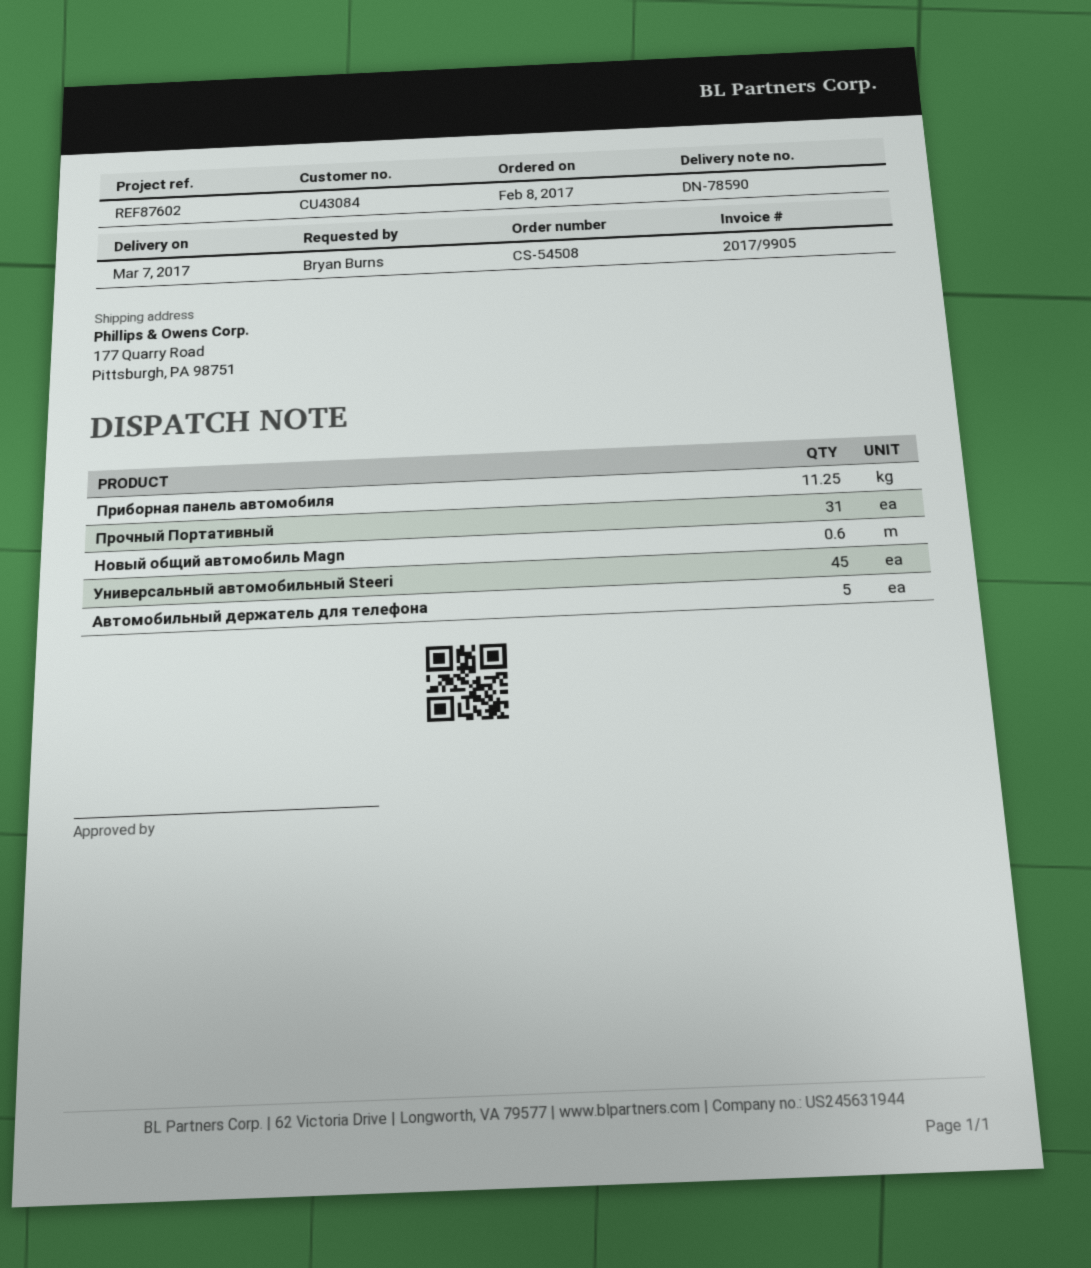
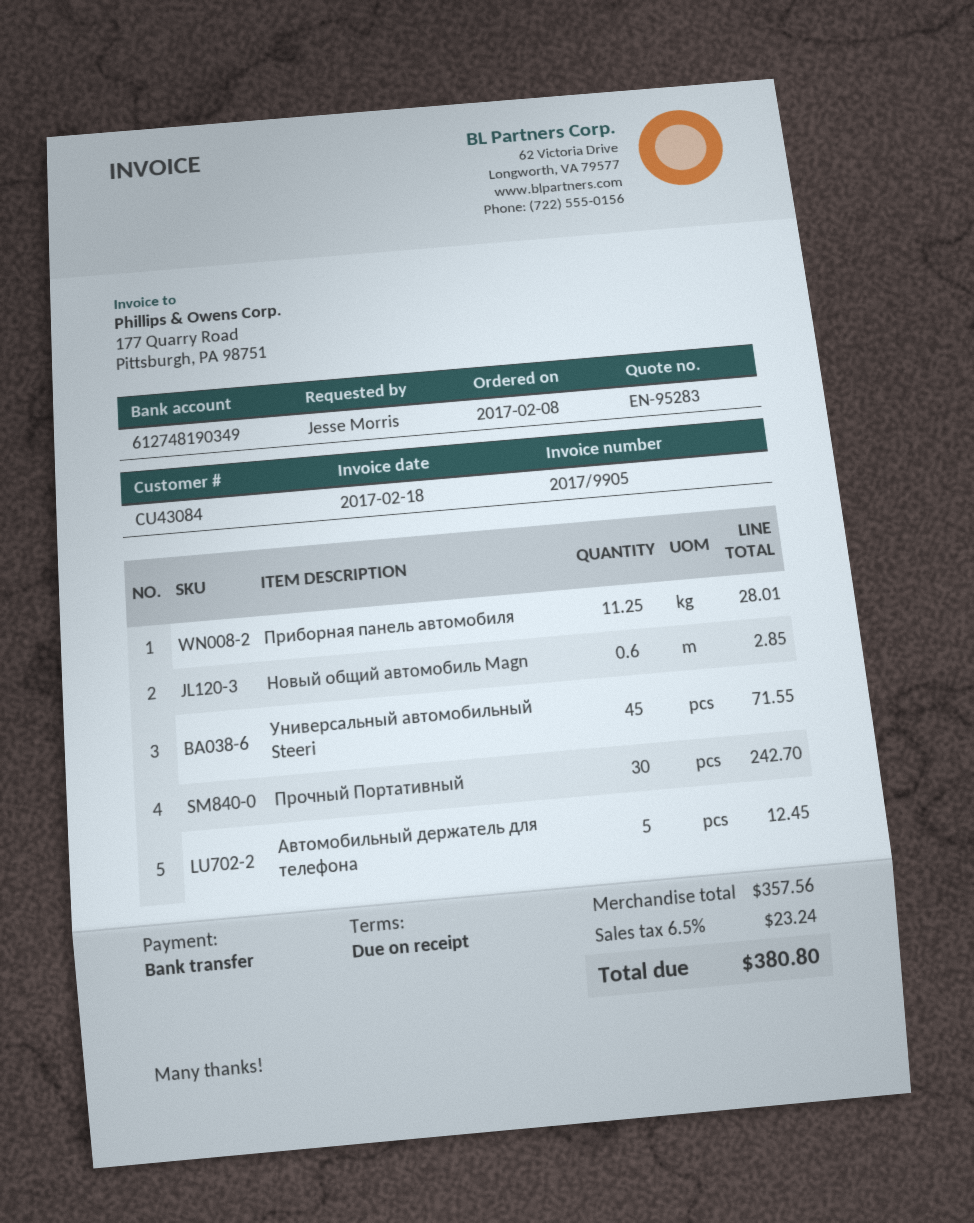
ordered by: Bryan Burns -> Jesse Morris
Прочный Портативный: 31 -> 30

